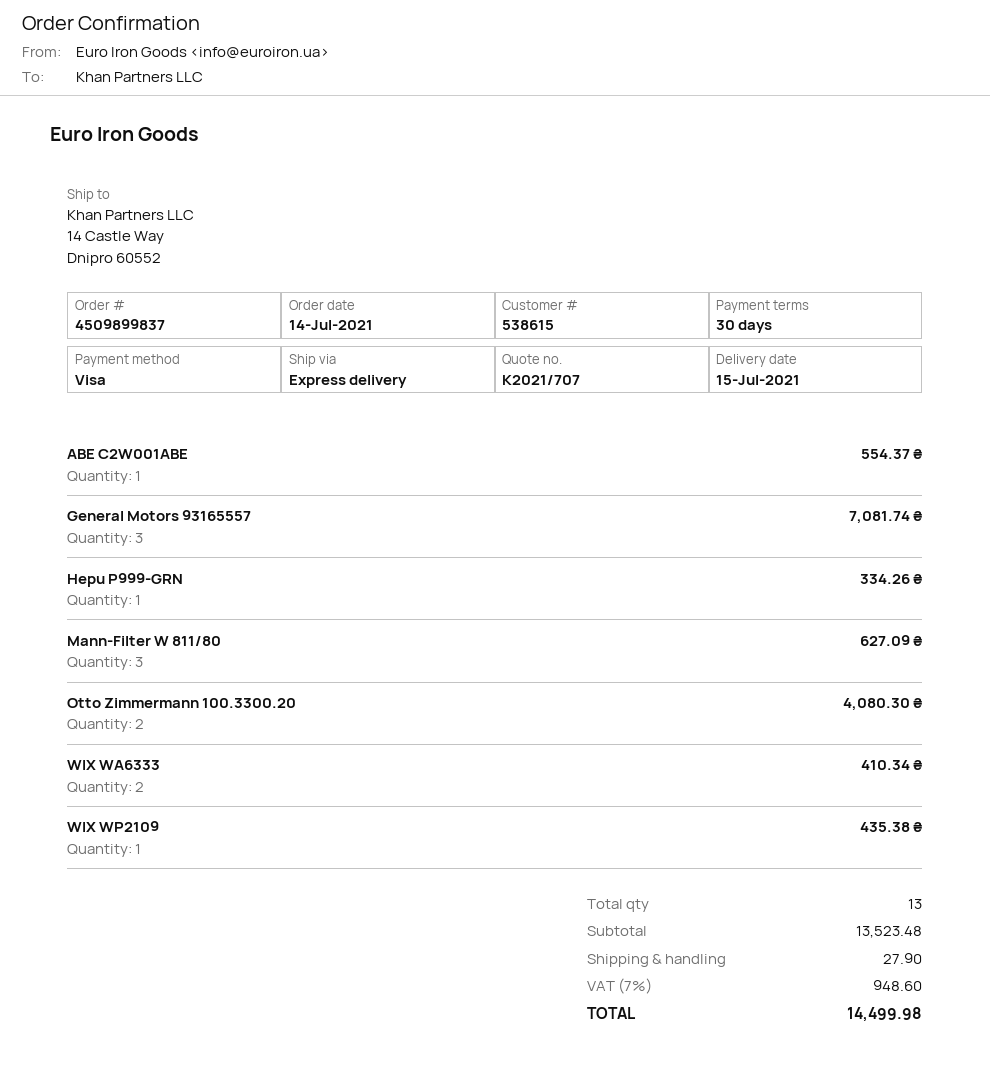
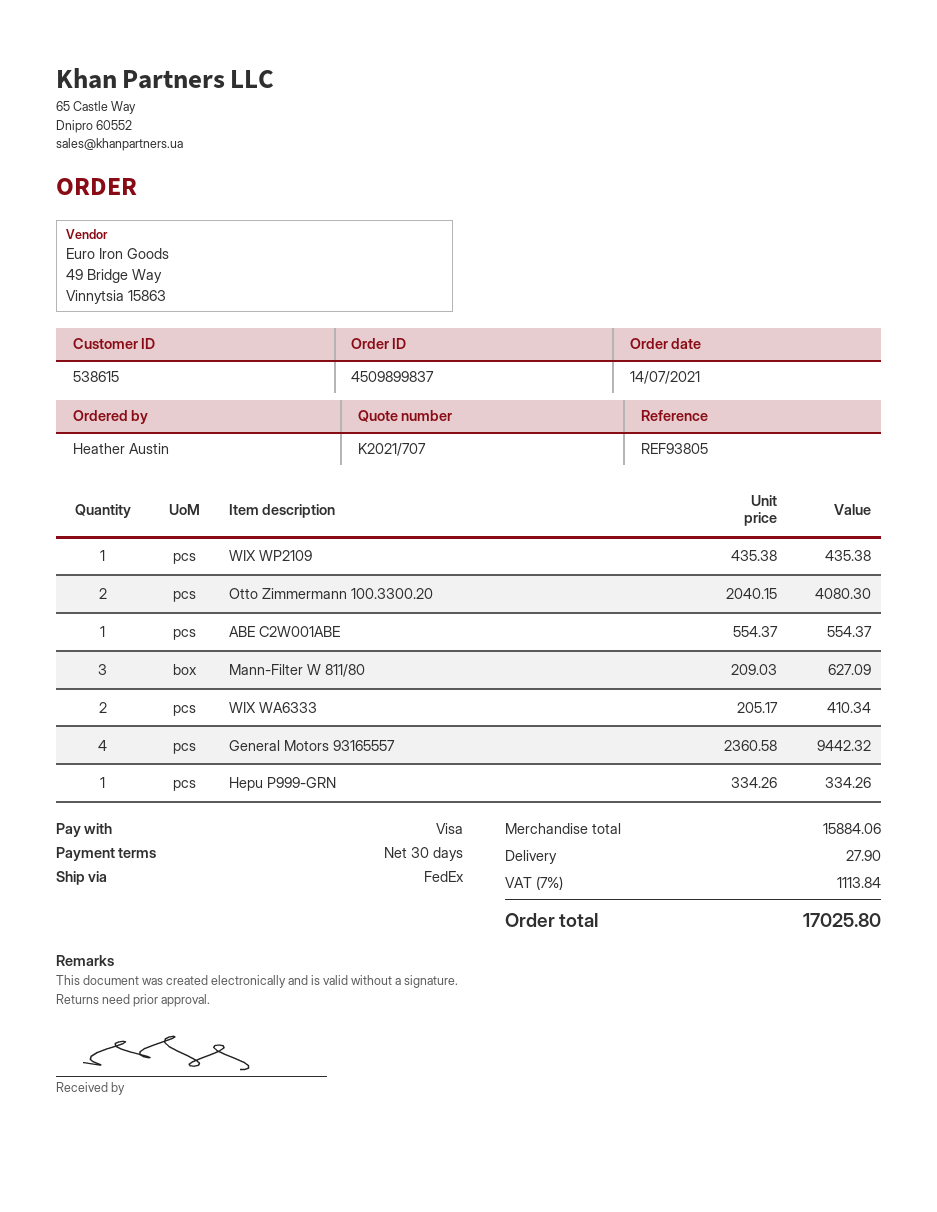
shipping method: express -> FedEx
General Motors 93165557: 3 for 7081.74 -> 4 for 9442.32
subtotal: 13523.48 -> 15884.06
tax: 7% = 948.60 -> 7% = 1113.84
total: 14499.98 -> 17025.80

